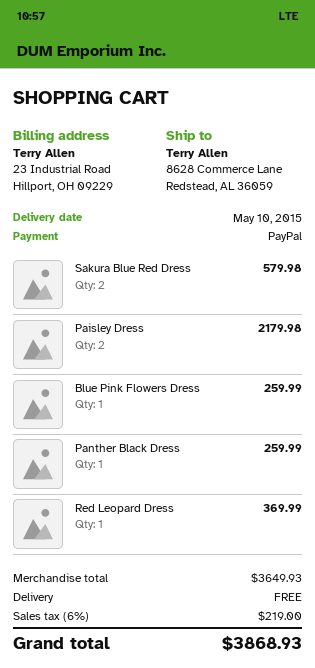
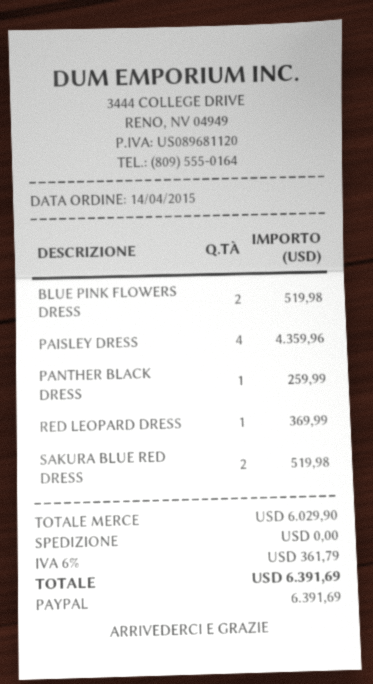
Sakura Blue Red Dress: 2 for 579.98 -> 2 for 519.98
Paisley Dress: 2 for 2179.98 -> 4 for 4359.96
Blue Pink Flowers Dress: 1 for 259.99 -> 2 for 519.98
subtotal: 3649.93 -> 6029.90
tax: 6% = 219.00 -> 6% = 361.79
total: 3868.93 -> 6391.69

